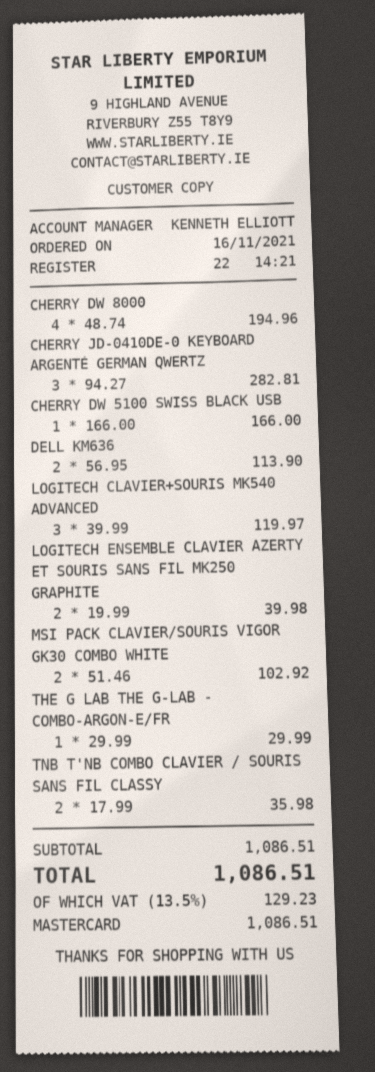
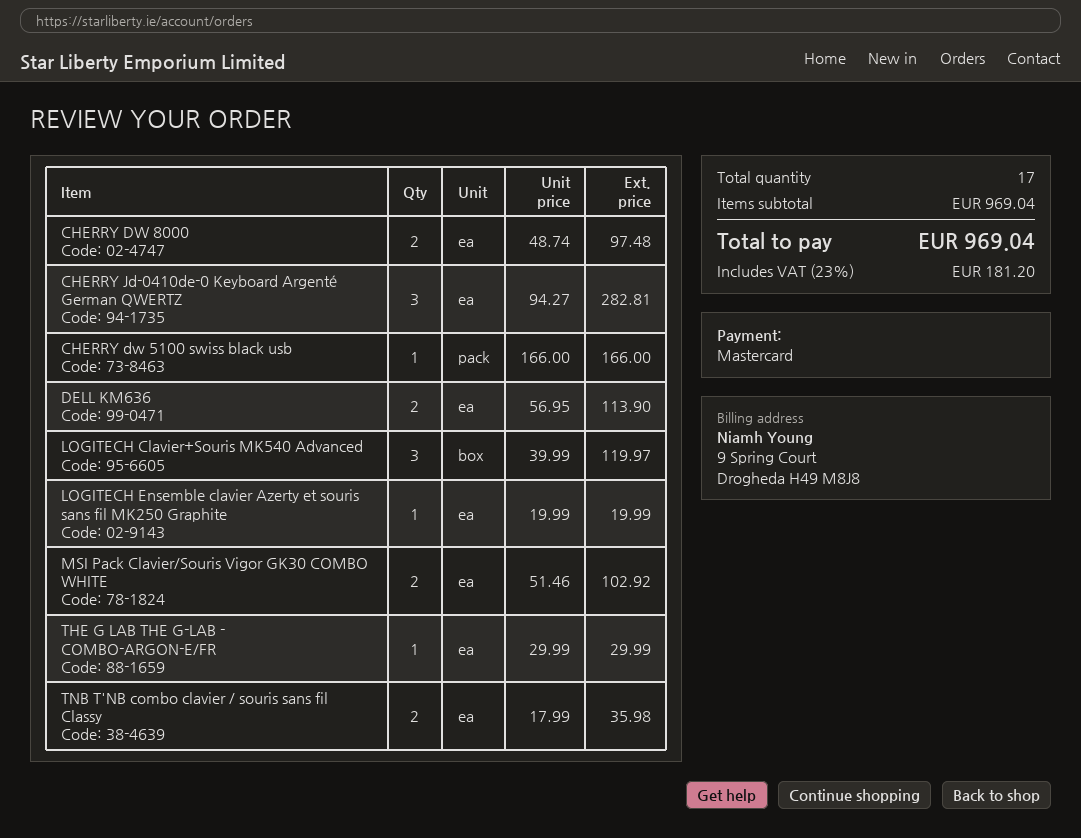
CHERRY DW 8000: 4 x 48.74 = 194.96 -> 2 x 48.74 = 97.48
LOGITECH ENSEMBLE CLAVIER AZERTY ET SOURIS SANS FIL MK250 GRAPHITE: 2 x 19.99 = 39.98 -> 1 x 19.99 = 19.99
subtotal: 1086.51 -> 969.04
tax: 13.5% = 129.23 -> 23% = 181.20
total: 1086.51 -> 969.04

